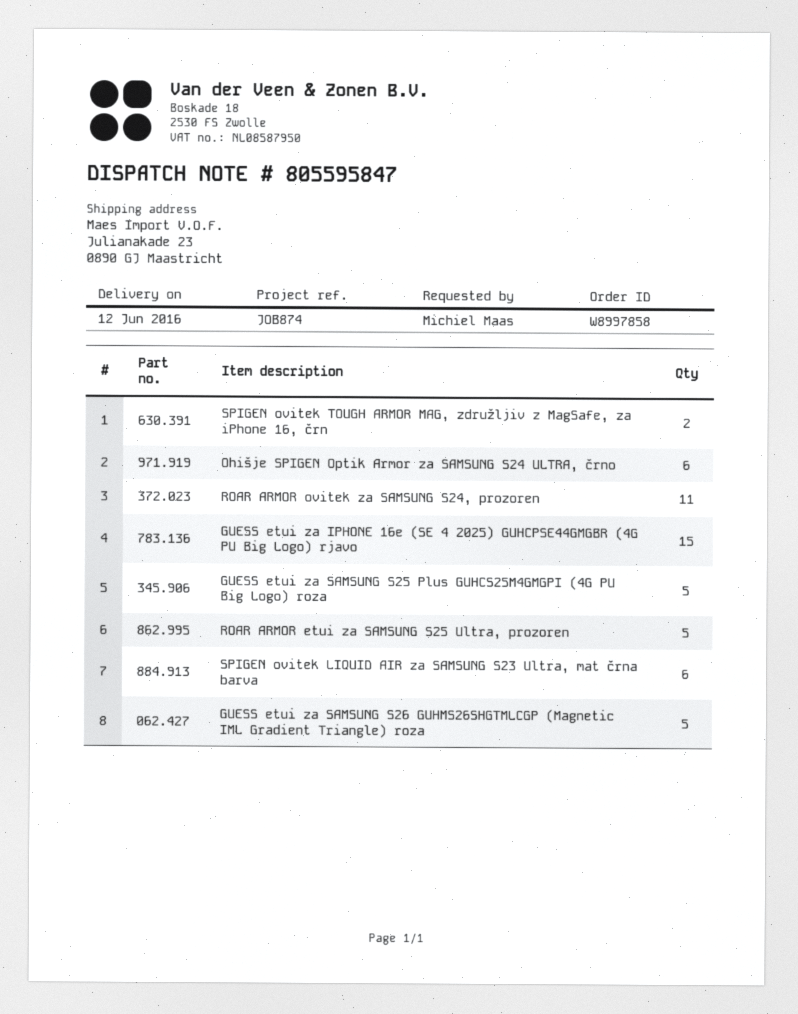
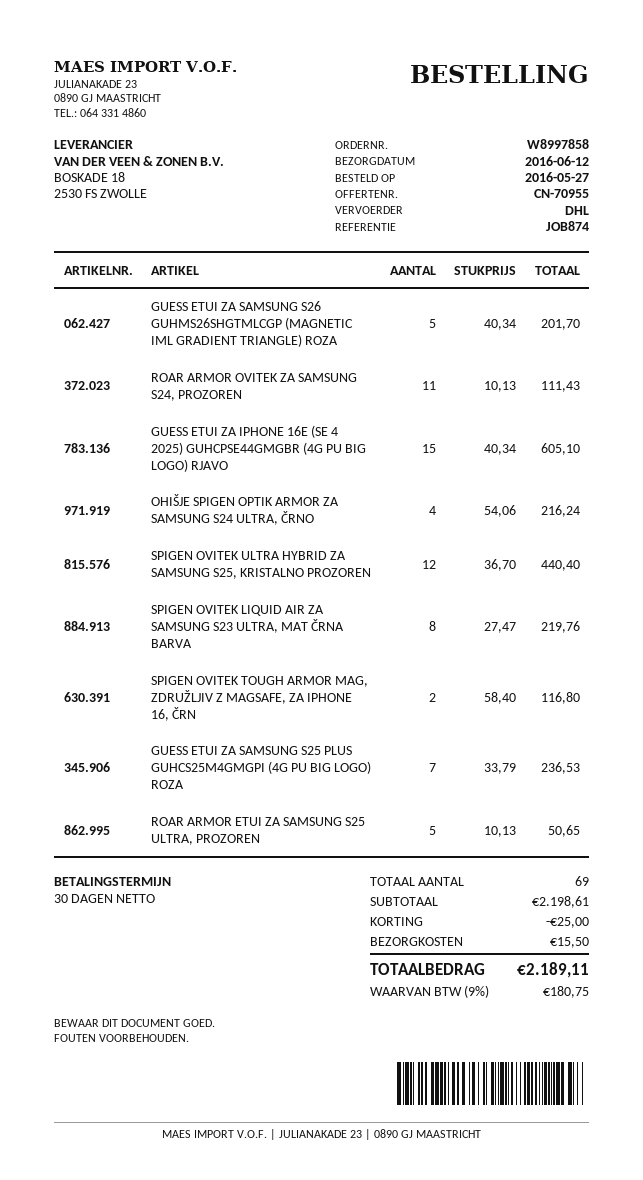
Ohišje SPIGEN Optik Armor za SAMSUNG S24 ULTRA, črno: 6 -> 4
GUESS etui za SAMSUNG S25 Plus GUHCS25M4GMGPI (4G PU Big Logo) roza: 5 -> 7
SPIGEN ovitek LIQUID AIR za SAMSUNG S23 Ultra, mat črna barva: 6 -> 8
SPIGEN OVITEK ULTRA HYBRID ZA SAMSUNG S25, KRISTALNO PROZOREN: none -> 12

